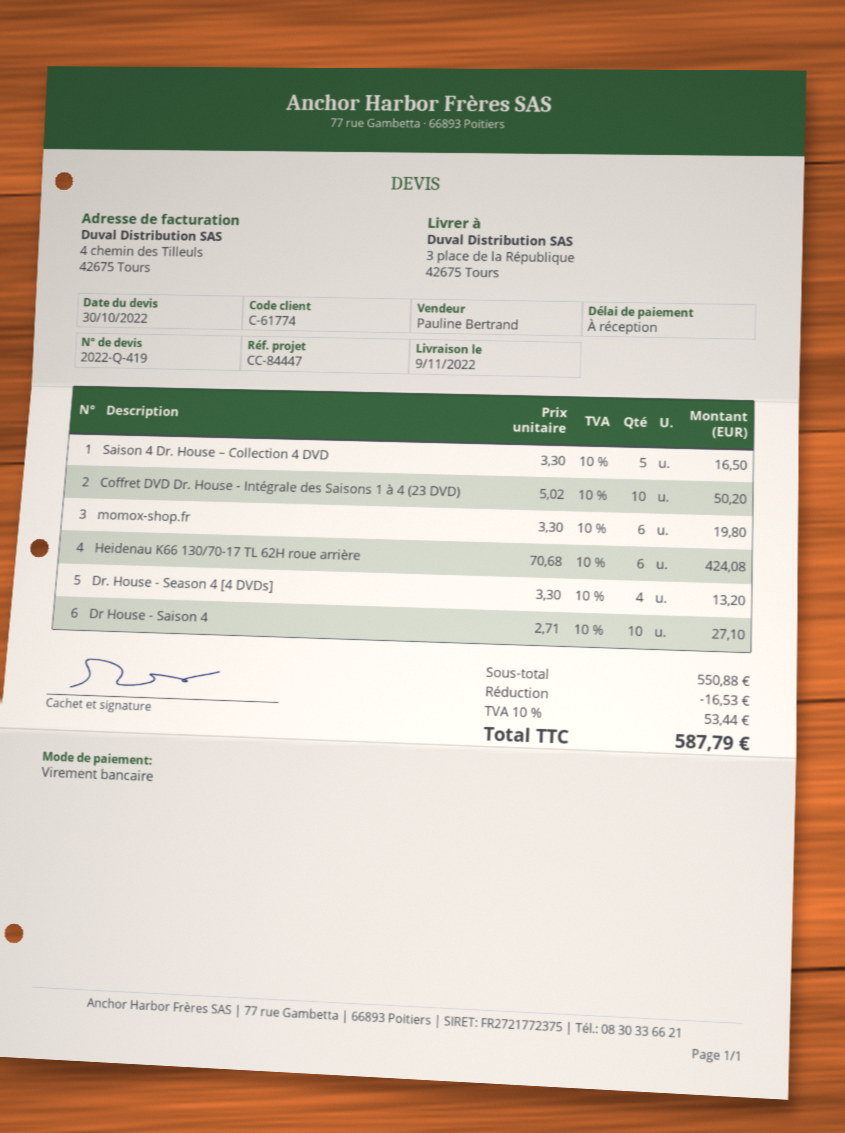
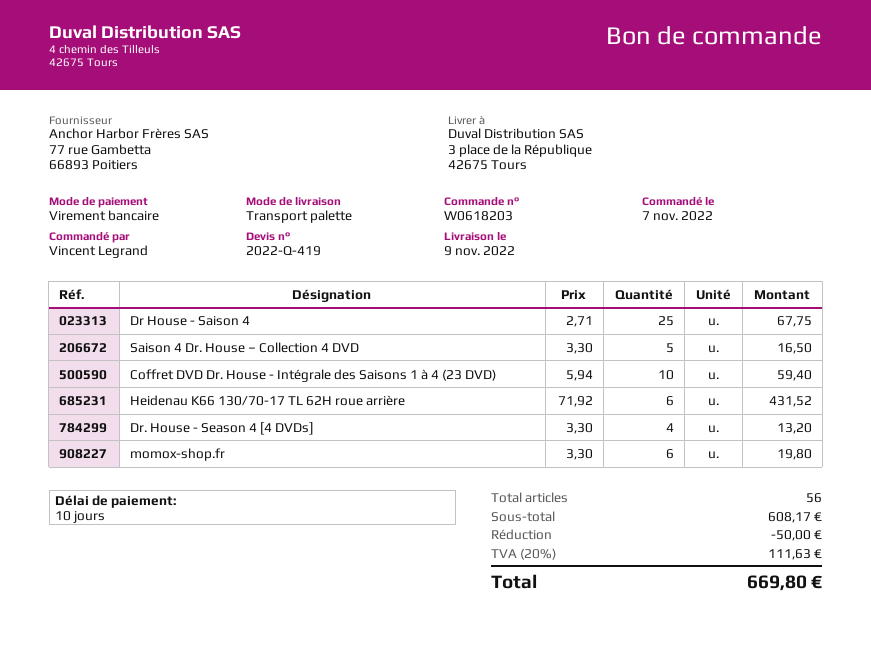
payment terms: on receipt -> 10 days
Coffret DVD Dr. House - Intégrale des Saisons 1 à 4 (23 DVD): 10 x 5.02 = 50.20 -> 10 x 5.94 = 59.40
Heidenau K66 130/70-17 TL 62H roue arrière: 6 x 70.68 = 424.08 -> 6 x 71.92 = 431.52
Dr House - Saison 4: 10 x 2.71 = 27.10 -> 25 x 2.71 = 67.75
subtotal: 550.88 -> 608.17
discount: 16.53 -> 50.00
tax: 10% = 53.44 -> 20% = 111.63
total: 587.79 -> 669.80

